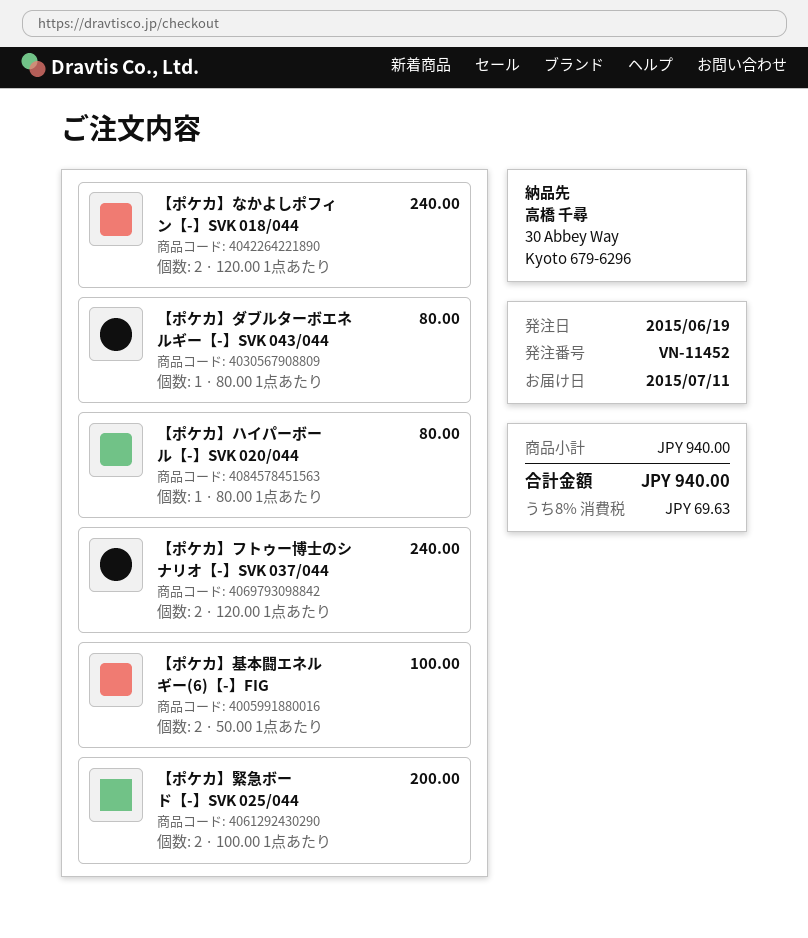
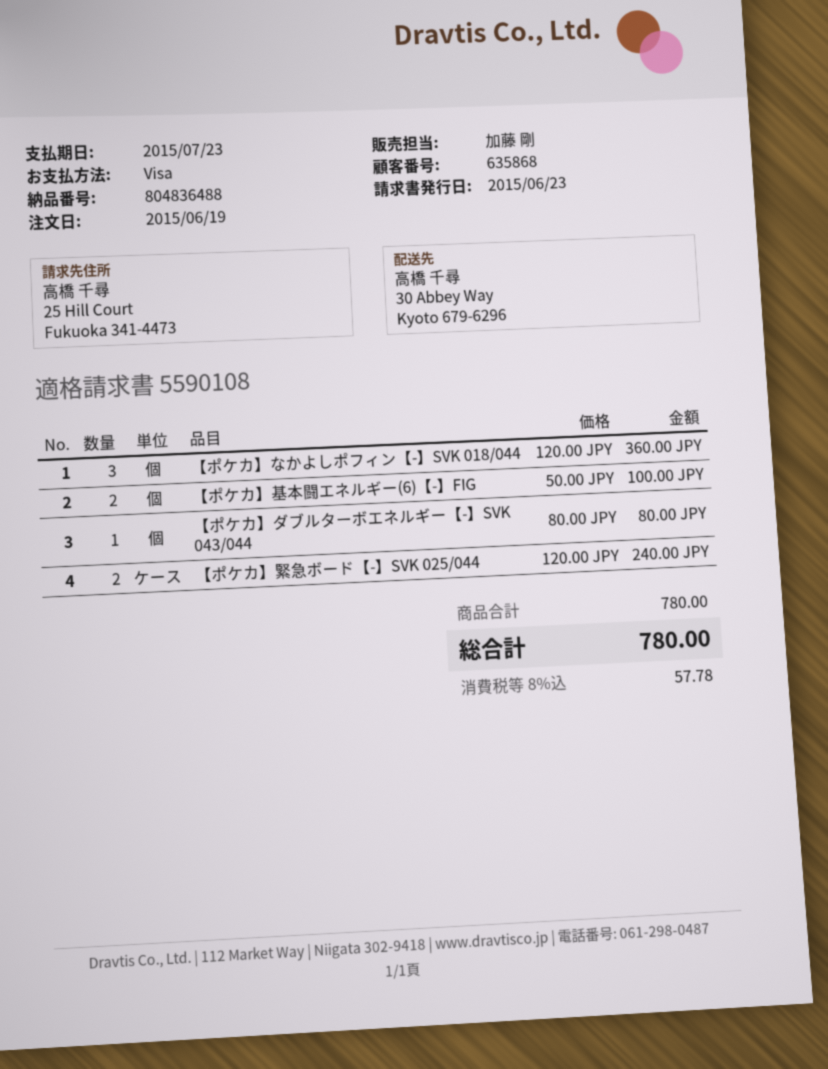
【ポケカ】なかよしポフィン【-】SVK 018/044: 2 x 120.00 = 240.00 -> 3 x 120.00 = 360.00
【ポケカ】ハイパーボール【-】SVK 020/044: 1 x 80.00 = 80.00 -> none
【ポケカ】フトゥー博士のシナリオ【-】SVK 037/044: 2 x 120.00 = 240.00 -> none
【ポケカ】緊急ボード【-】SVK 025/044: 2 x 100.00 = 200.00 -> 2 x 120.00 = 240.00
subtotal: 940.00 -> 780.00
tax: 8% = 69.63 -> 8% = 57.78
total: 940.00 -> 780.00

